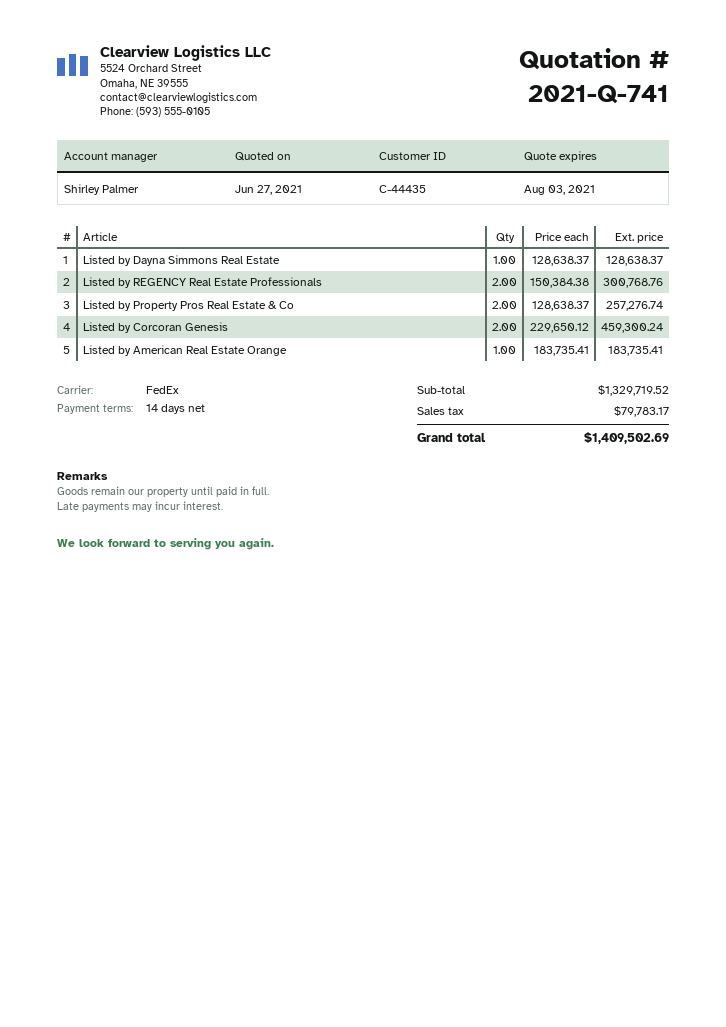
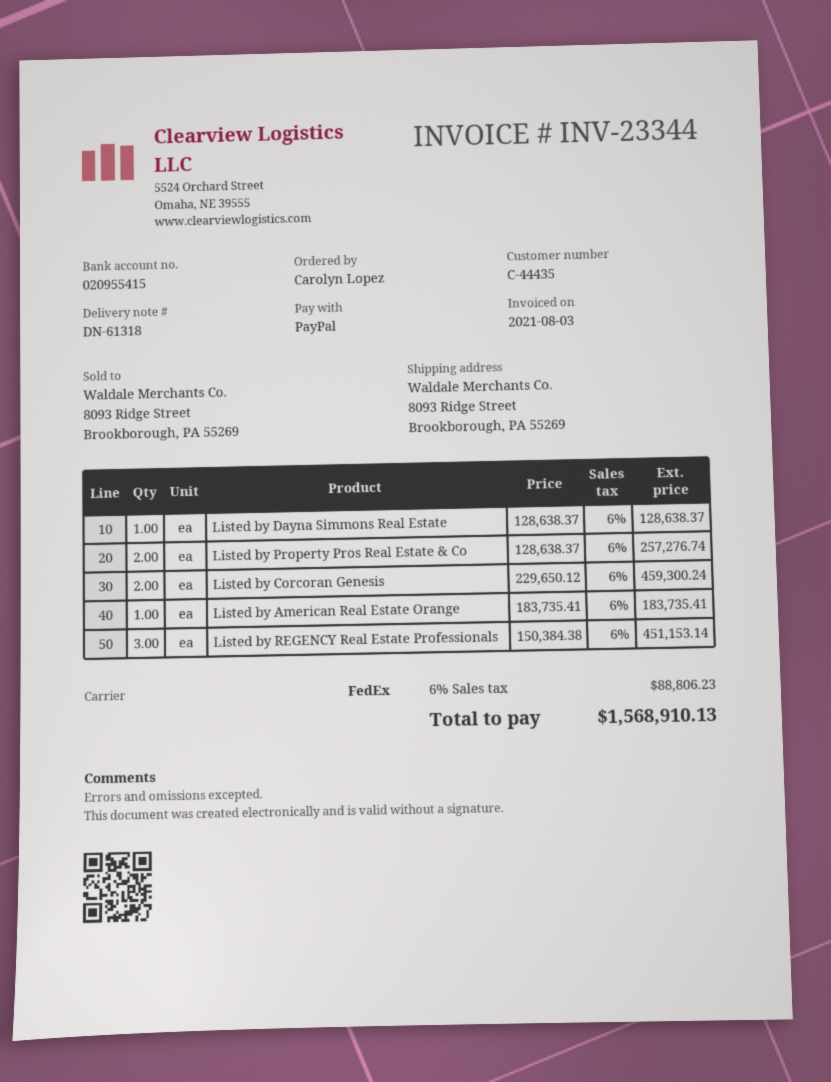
Listed by REGENCY Real Estate Professionals: 2 x 150384.38 = 300768.76 -> 3 x 150384.38 = 451153.14
tax: 79783.17 -> 88806.23
total: 1409502.69 -> 1568910.13

